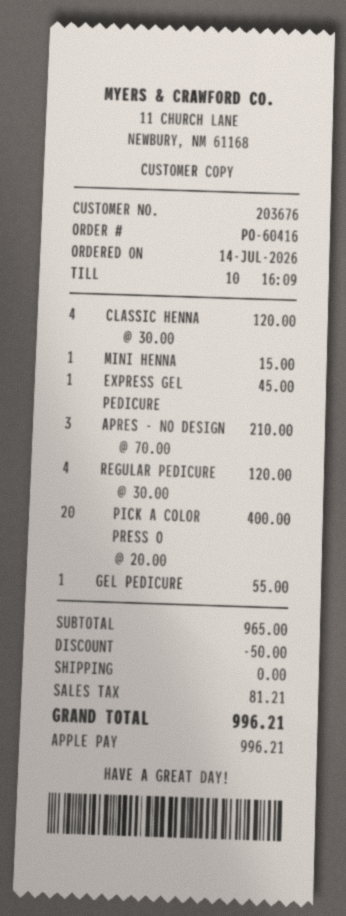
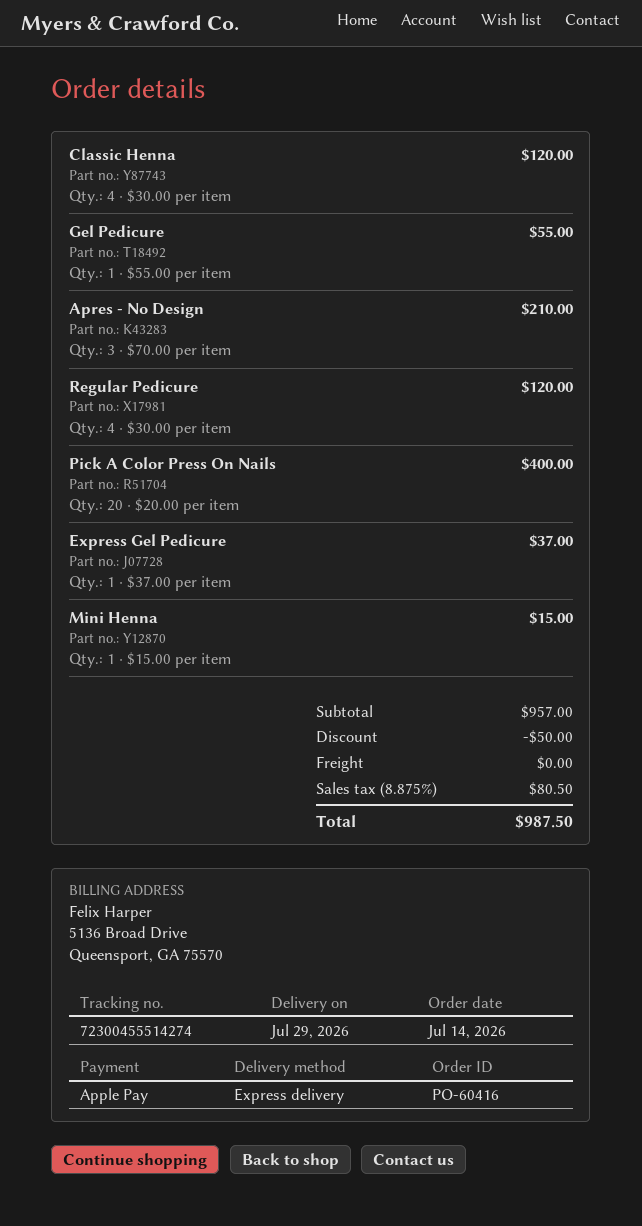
EXPRESS GEL PEDICURE: 1 x 45.00 = 45.00 -> 1 x 37.00 = 37.00
subtotal: 965.00 -> 957.00
tax: 81.21 -> 80.50
total: 996.21 -> 987.50

